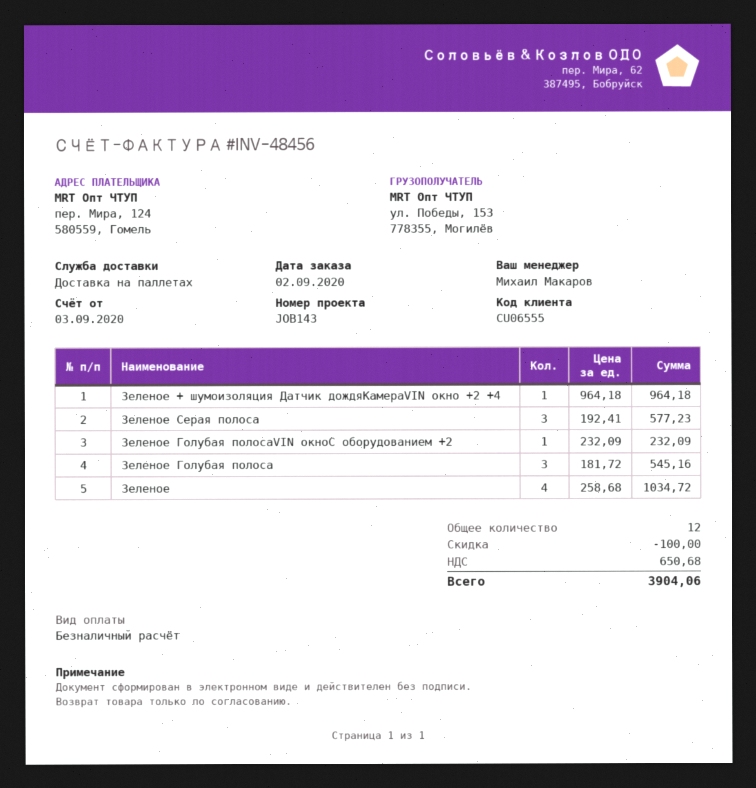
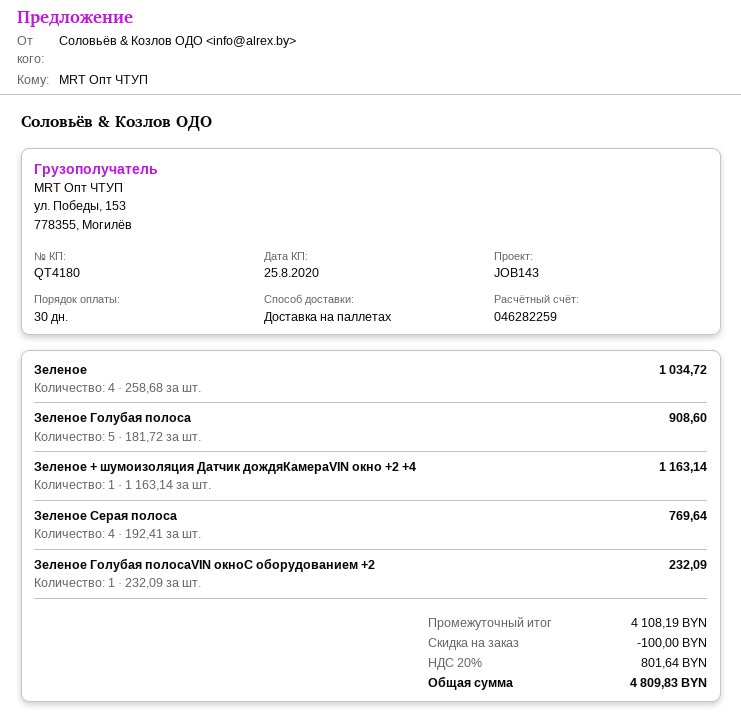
Зеленое + шумоизоляция Датчик дождяКамераVIN окно +2 +4: 1 x 964.18 = 964.18 -> 1 x 1163.14 = 1163.14
Зеленое Серая полоса: 3 x 192.41 = 577.23 -> 4 x 192.41 = 769.64
Зеленое Голубая полоса: 3 x 181.72 = 545.16 -> 5 x 181.72 = 908.60
tax: 650.68 -> 801.64
total: 3904.06 -> 4809.83

